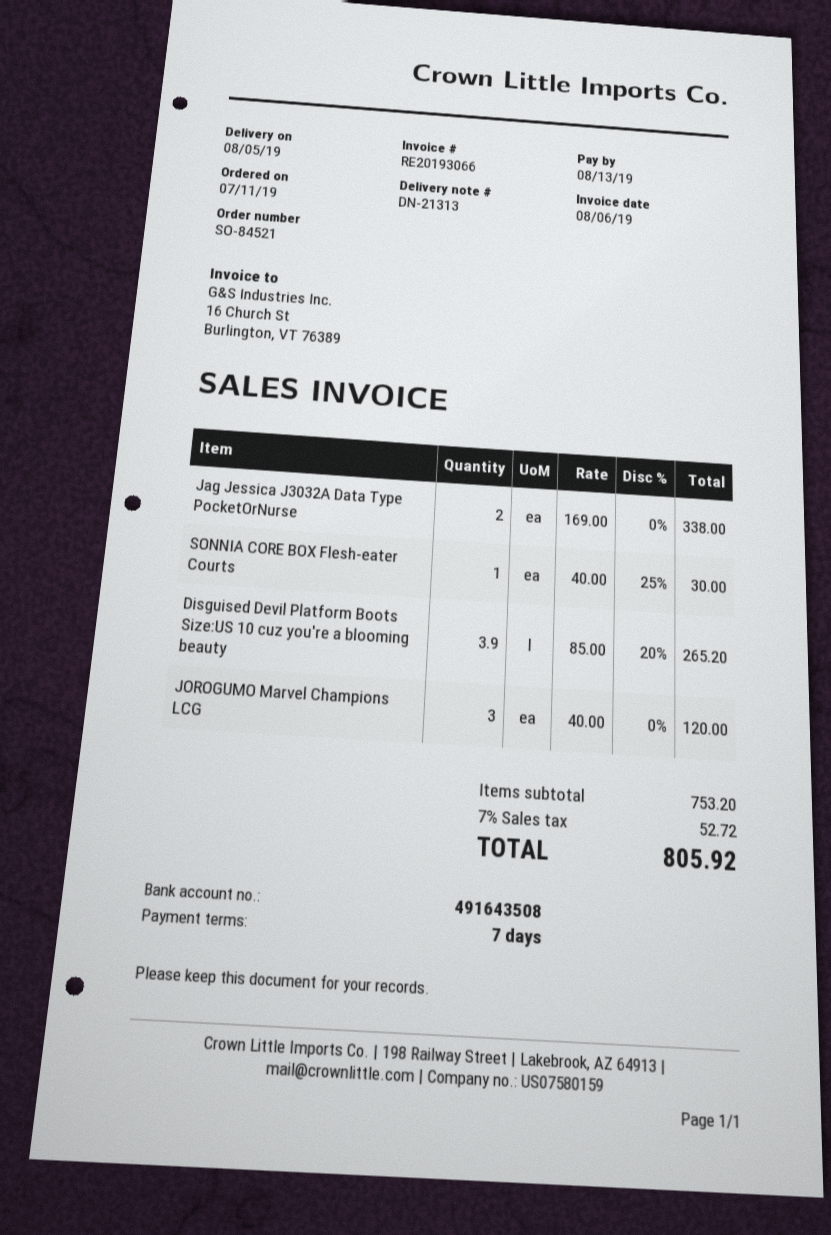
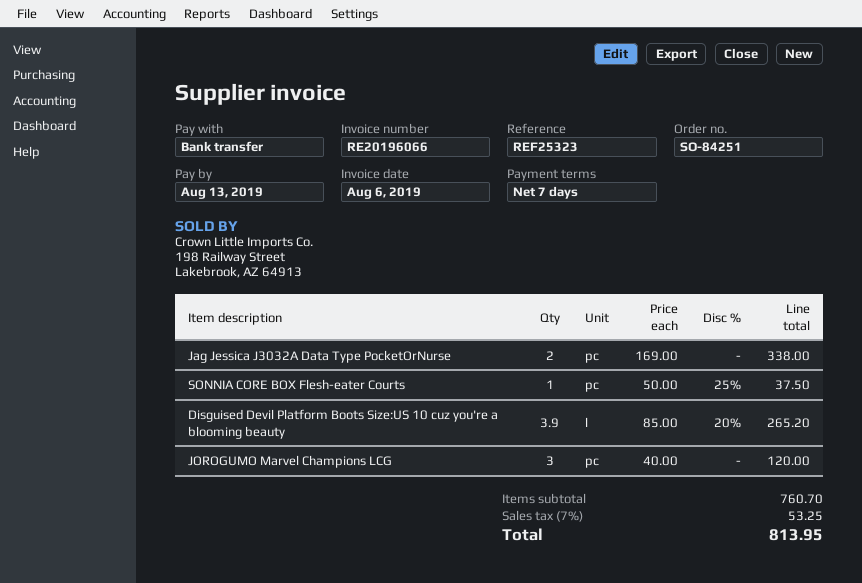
order number: SO-84521 -> SO-84251
invoice number: RE20193066 -> RE20196066
SONNIA CORE BOX Flesh-eater Courts: 1 x 40.00 - 25% = 30.00 -> 1 x 50.00 - 25% = 37.50
subtotal: 753.20 -> 760.70
tax: 7% = 52.72 -> 7% = 53.25
total: 805.92 -> 813.95

